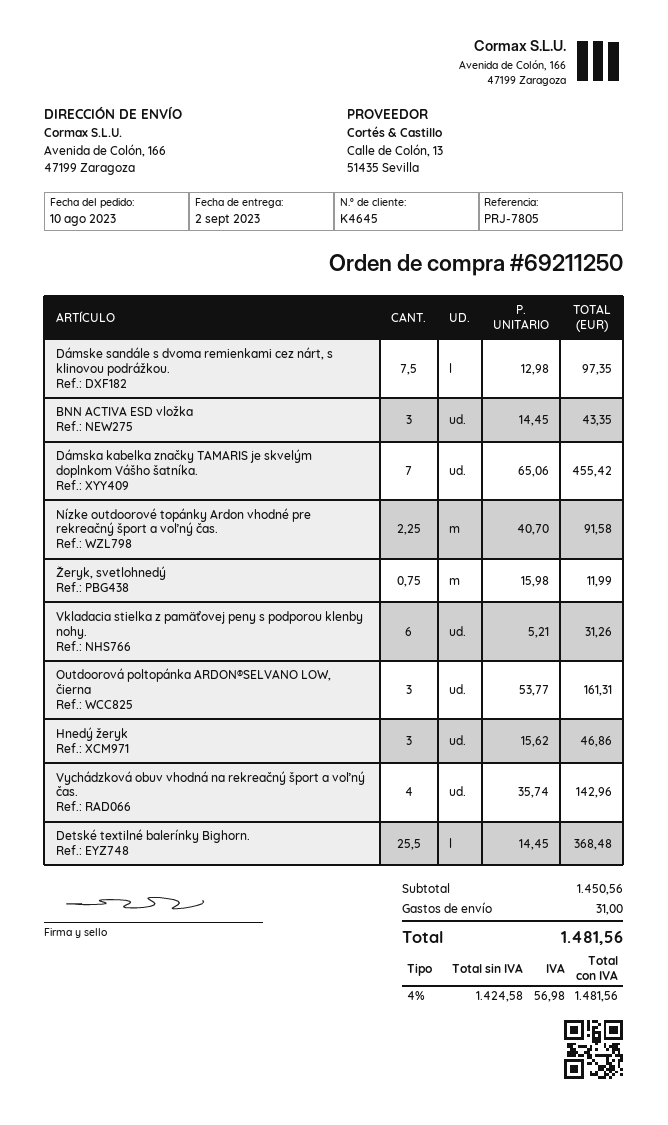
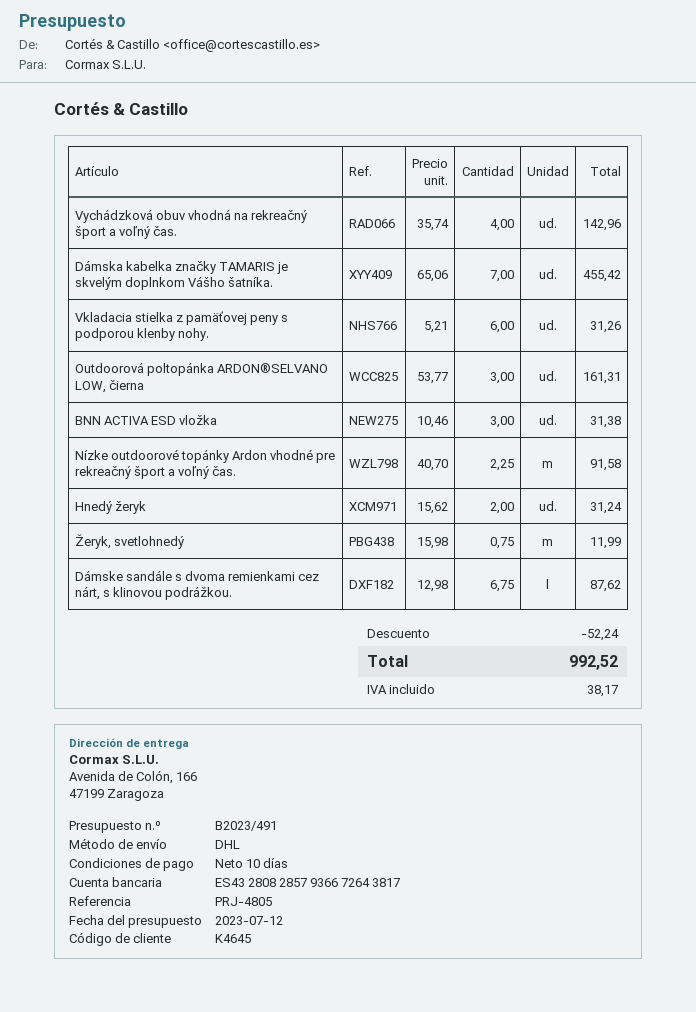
reference: PRJ-7805 -> PRJ-4805
Dámske sandále s dvoma remienkami cez nárt, s klinovou podrážkou.: 7.5 x 12.98 = 97.35 -> 6.75 x 12.98 = 87.62
BNN ACTIVA ESD vložka: 3 x 14.45 = 43.35 -> 3 x 10.46 = 31.38
Hnedý žeryk: 3 x 15.62 = 46.86 -> 2 x 15.62 = 31.24
Detské textilné balerínky Bighorn.: 25.5 x 14.45 = 368.48 -> none
discount: none -> 52.24
shipping: 31.00 -> none
tax: 56.98 -> 38.17
total: 1481.56 -> 992.52

